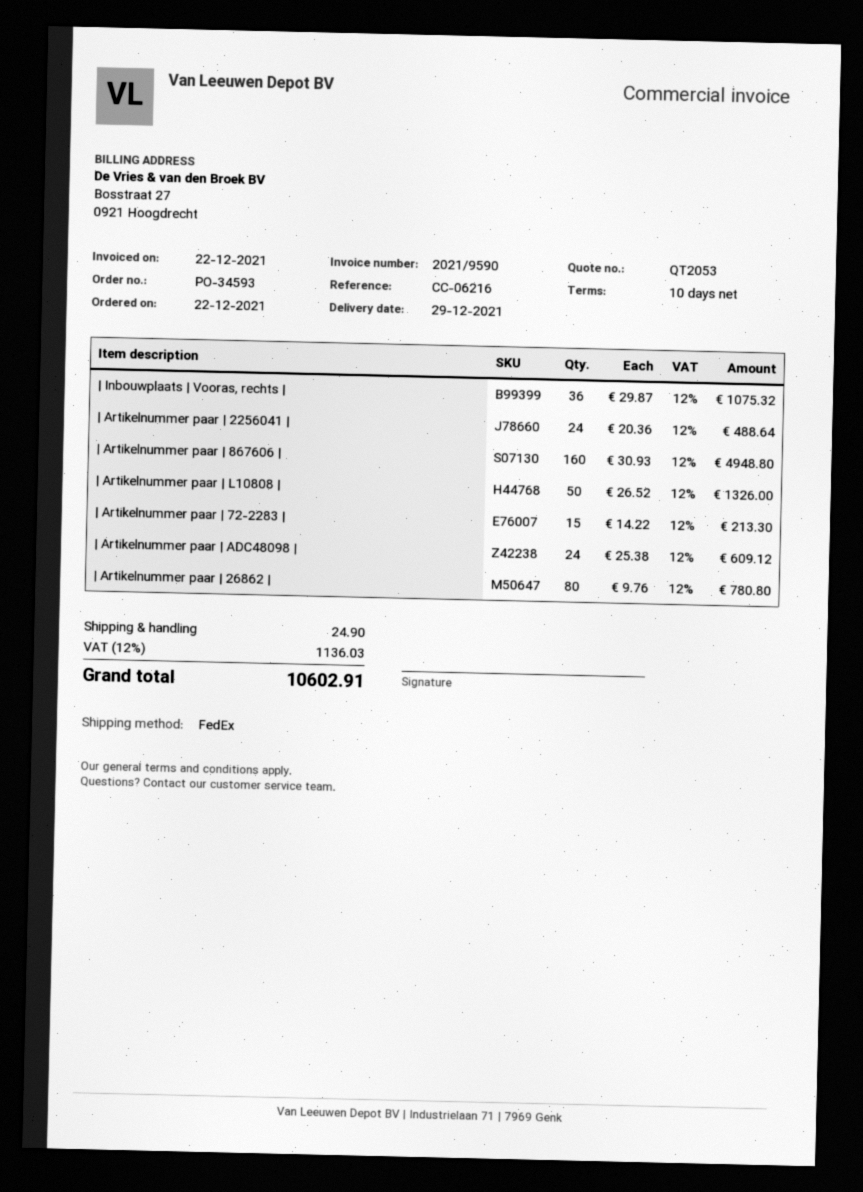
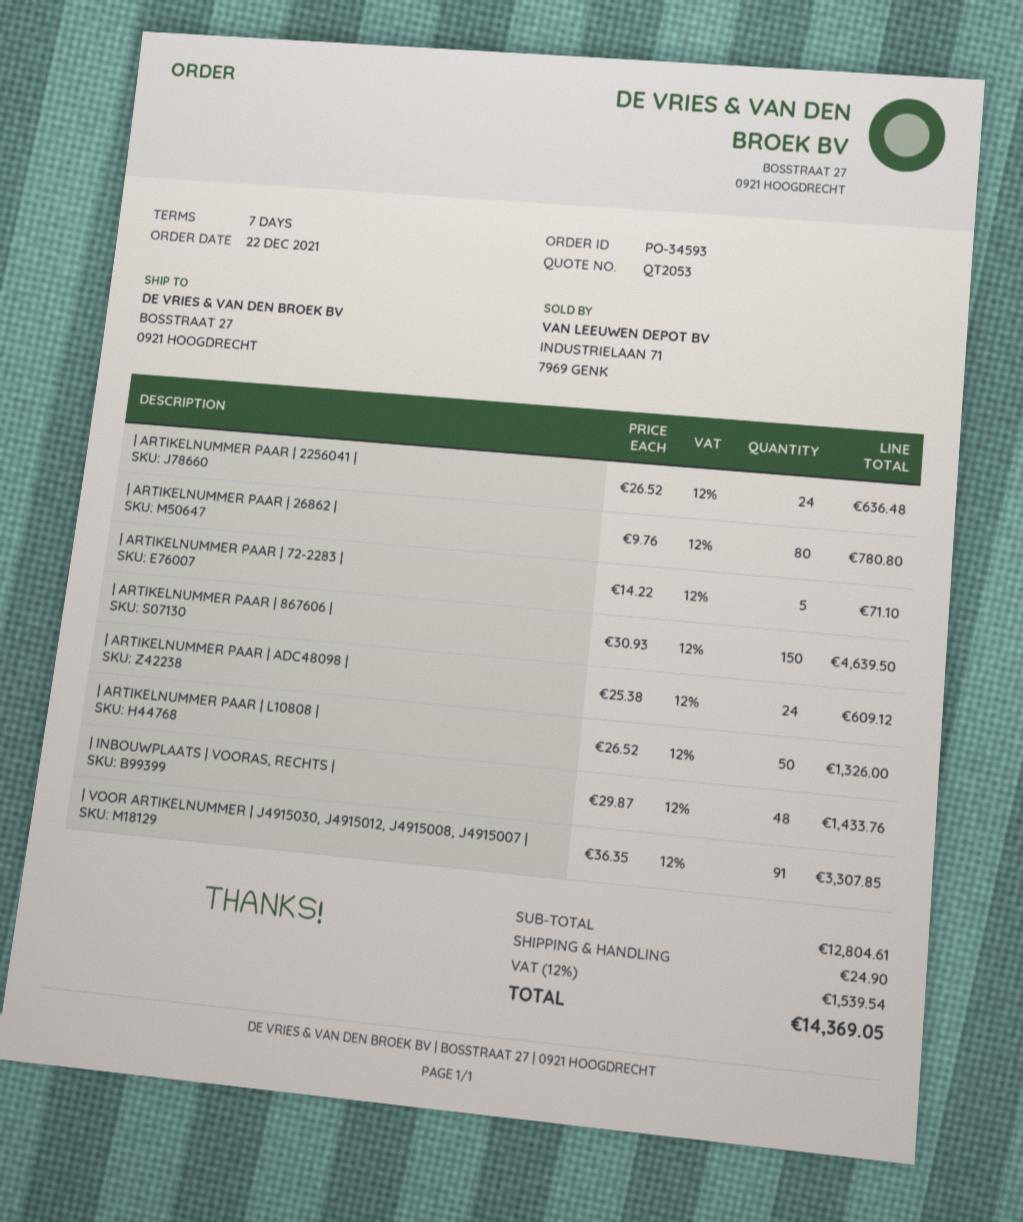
payment terms: 10 days -> 7 days
| Inbouwplaats | Vooras, rechts |: 36 x 29.87 = 1075.32 -> 48 x 29.87 = 1433.76
| Artikelnummer paar | 2256041 |: 24 x 20.36 = 488.64 -> 24 x 26.52 = 636.48
| Artikelnummer paar | 867606 |: 160 x 30.93 = 4948.80 -> 150 x 30.93 = 4639.50
| Artikelnummer paar | 72-2283 |: 15 x 14.22 = 213.30 -> 5 x 14.22 = 71.10
| VOOR ARTIKELNUMMER | J4915030, J4915012, J4915008, J4915007 |: none -> 91 x 36.35 = 3307.85
tax: 12% = 1136.03 -> 12% = 1539.54
total: 10602.91 -> 14369.05

